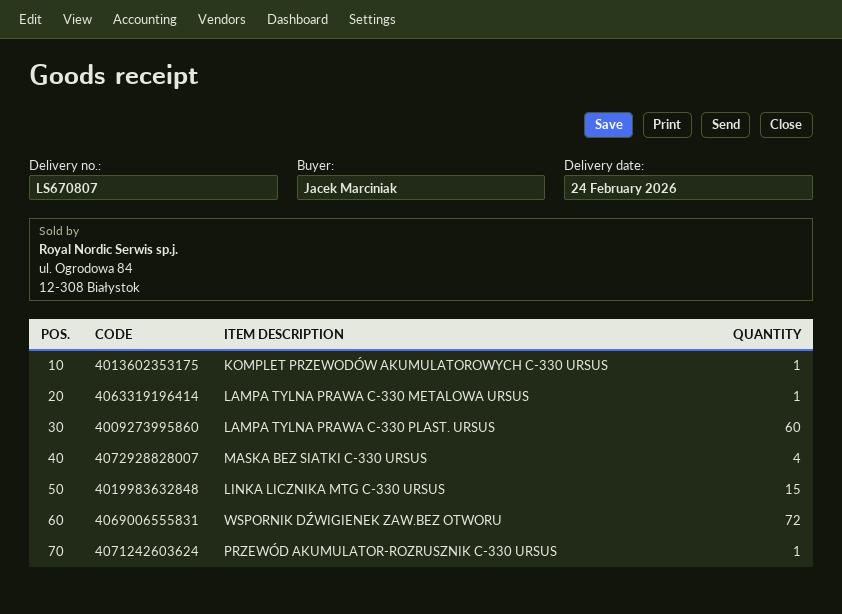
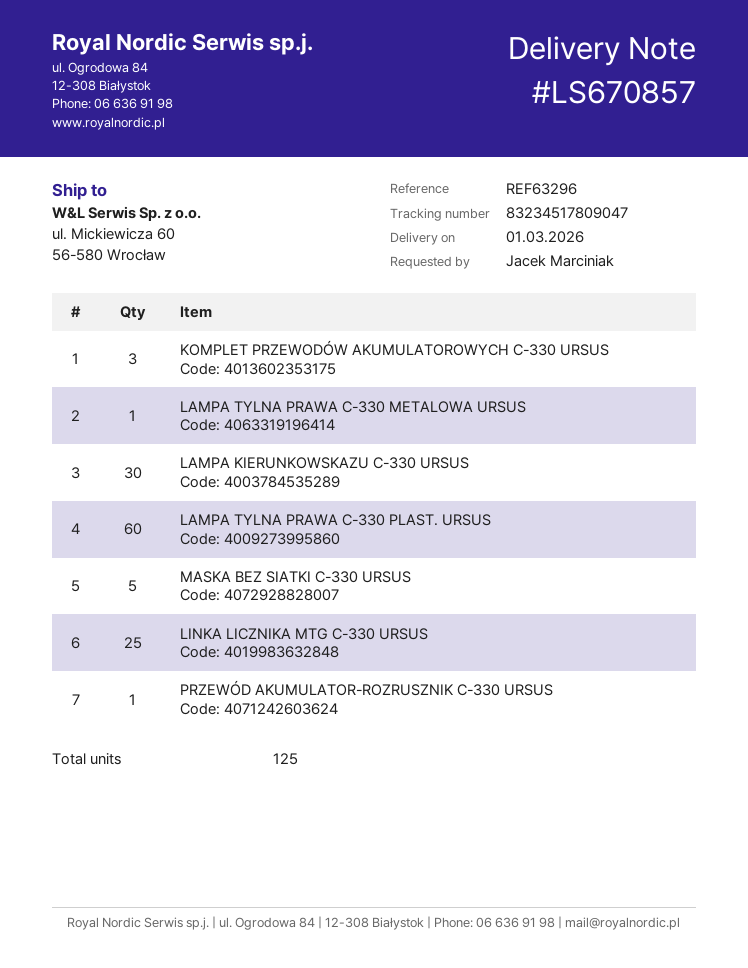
delivery note number: LS670807 -> LS670857
delivery date: 2026-02-24 -> 2026-03-01
KOMPLET PRZEWODÓW AKUMULATOROWYCH C-330 URSUS: 1 -> 3
MASKA BEZ SIATKI C-330 URSUS: 4 -> 5
LINKA LICZNIKA MTG C-330 URSUS: 15 -> 25
WSPORNIK DŹWIGIENEK ZAW.BEZ OTWORU: 72 -> none
LAMPA KIERUNKOWSKAZU C-330 URSUS: none -> 30

